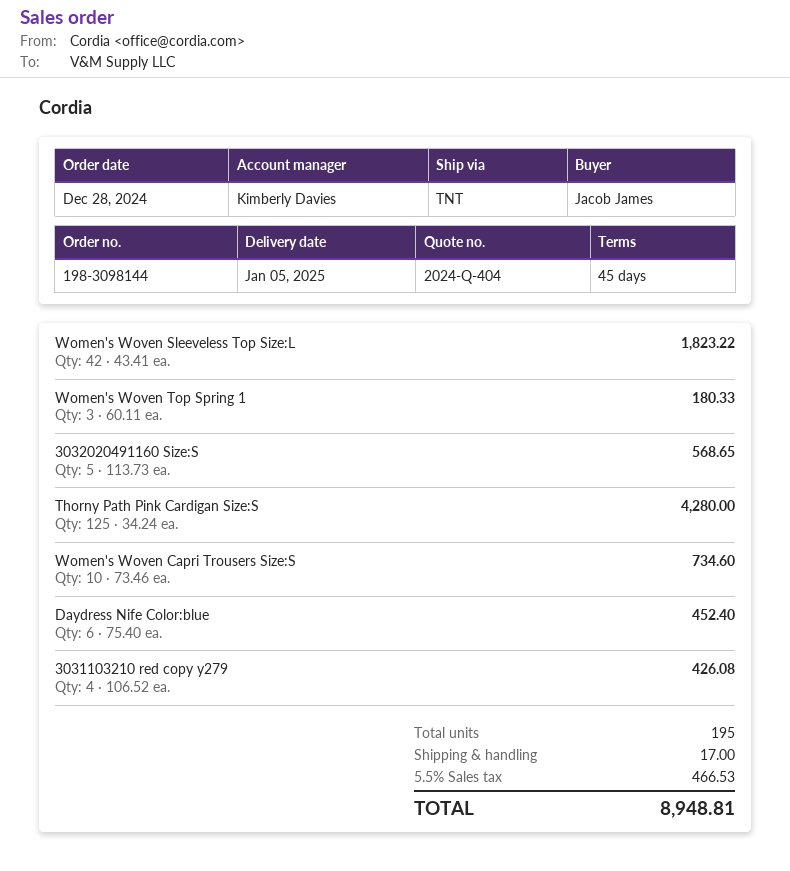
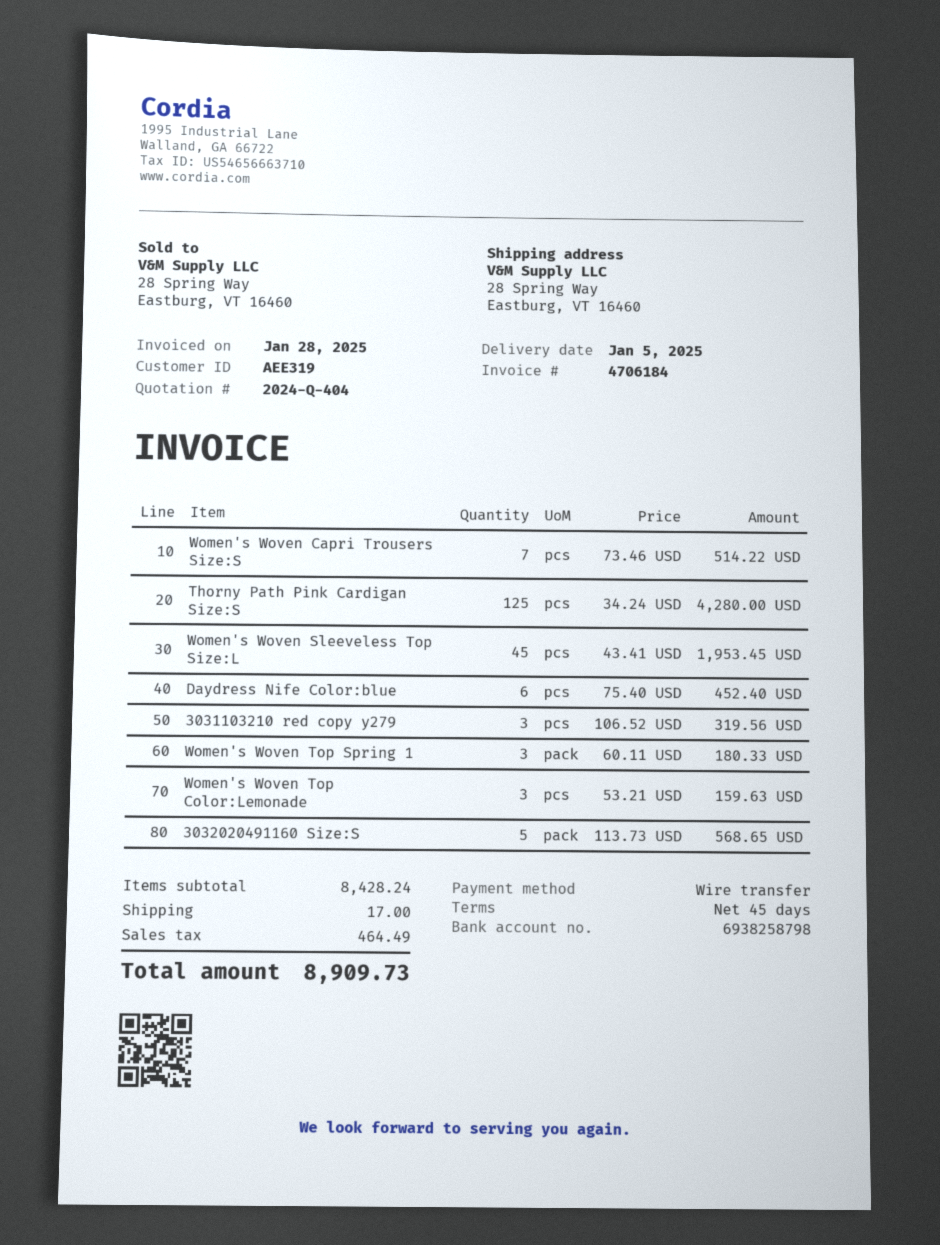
Women's Woven Sleeveless Top Size:L: 42 x 43.41 = 1823.22 -> 45 x 43.41 = 1953.45
Women's Woven Capri Trousers Size:S: 10 x 73.46 = 734.60 -> 7 x 73.46 = 514.22
3031103210 red copy y279: 4 x 106.52 = 426.08 -> 3 x 106.52 = 319.56
Women's Woven Top Color:Lemonade: none -> 3 x 53.21 = 159.63
tax: 466.53 -> 464.49
total: 8948.81 -> 8909.73

